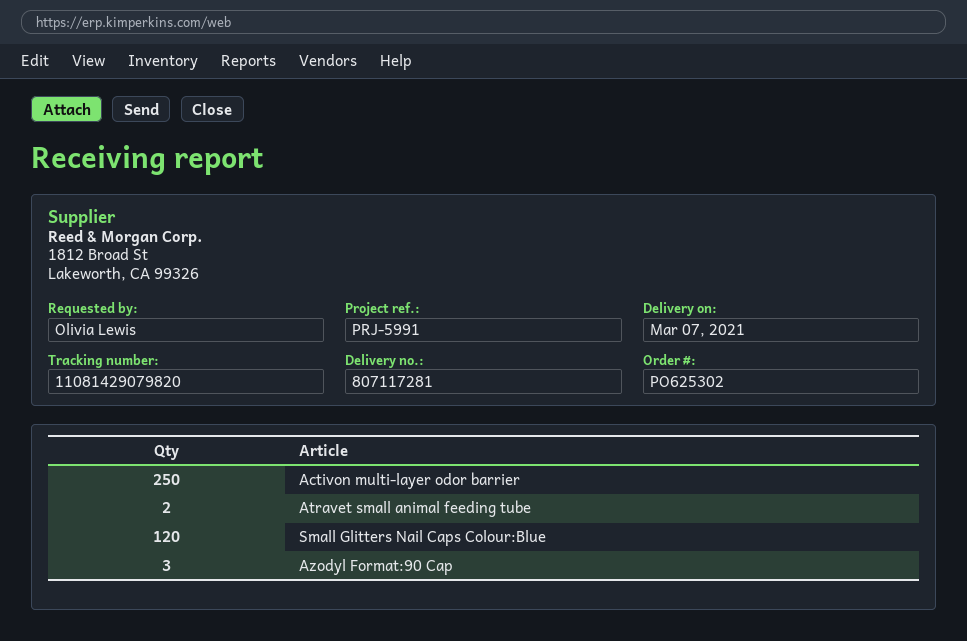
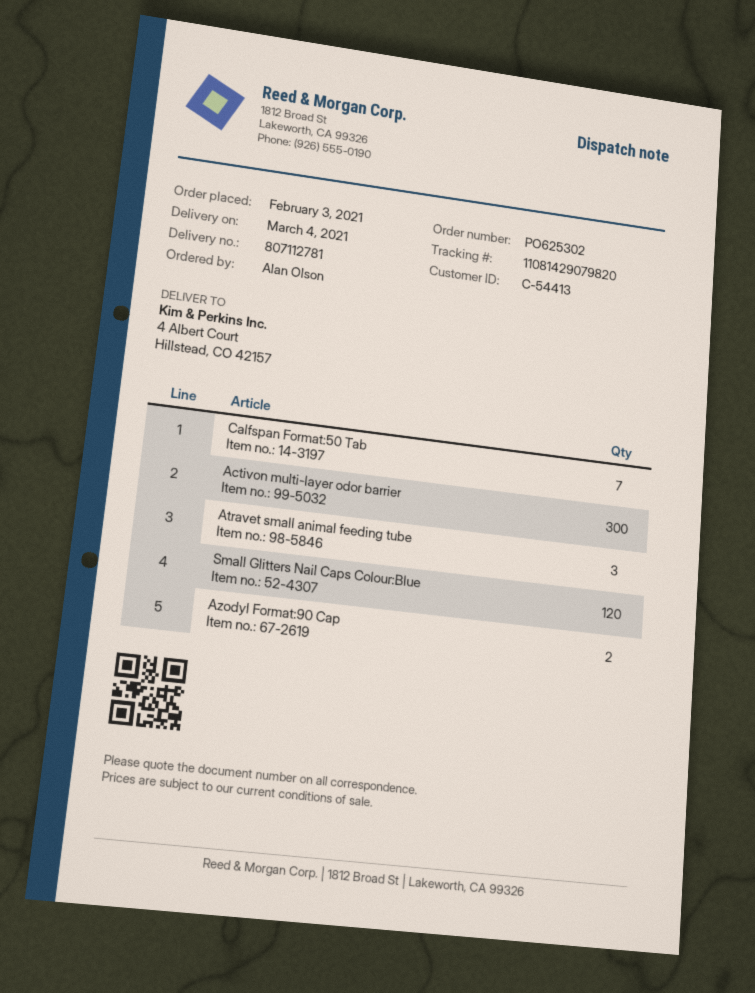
delivery note number: 807117281 -> 807112781
delivery date: 2021-03-07 -> 2021-03-04
ordered by: Olivia Lewis -> Alan Olson
Activon multi-layer odor barrier: 250 -> 300
Atravet small animal feeding tube: 2 -> 3
Azodyl Format:90 Cap: 3 -> 2
Calfspan Format:50 Tab: none -> 7

